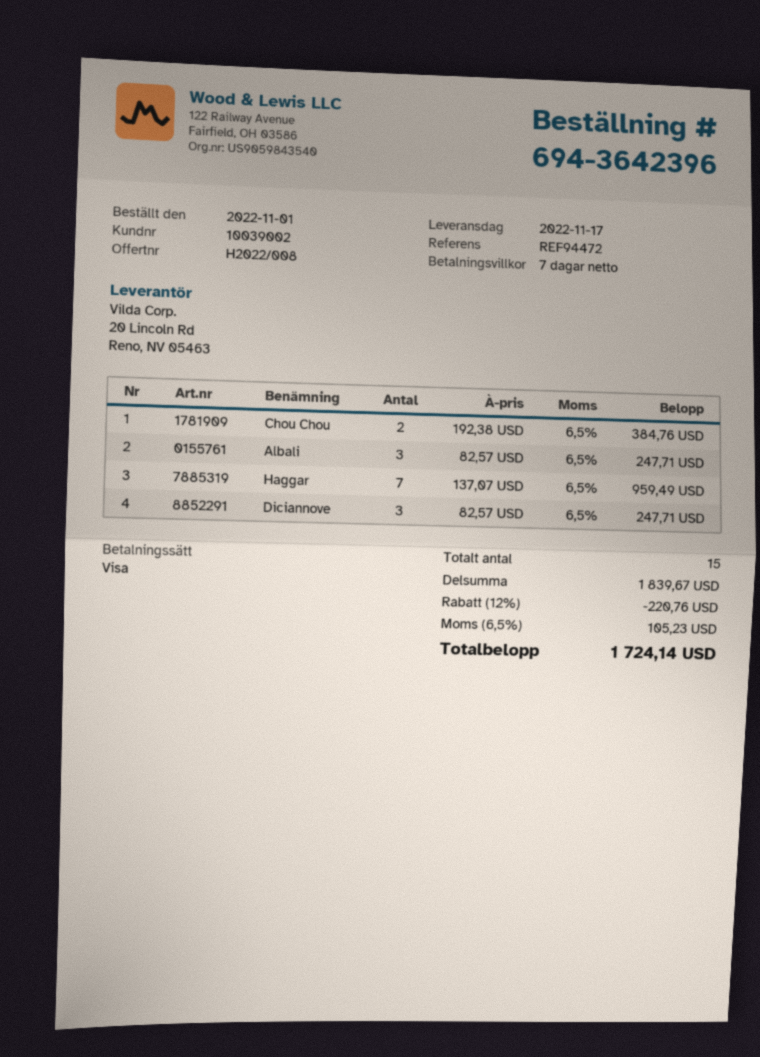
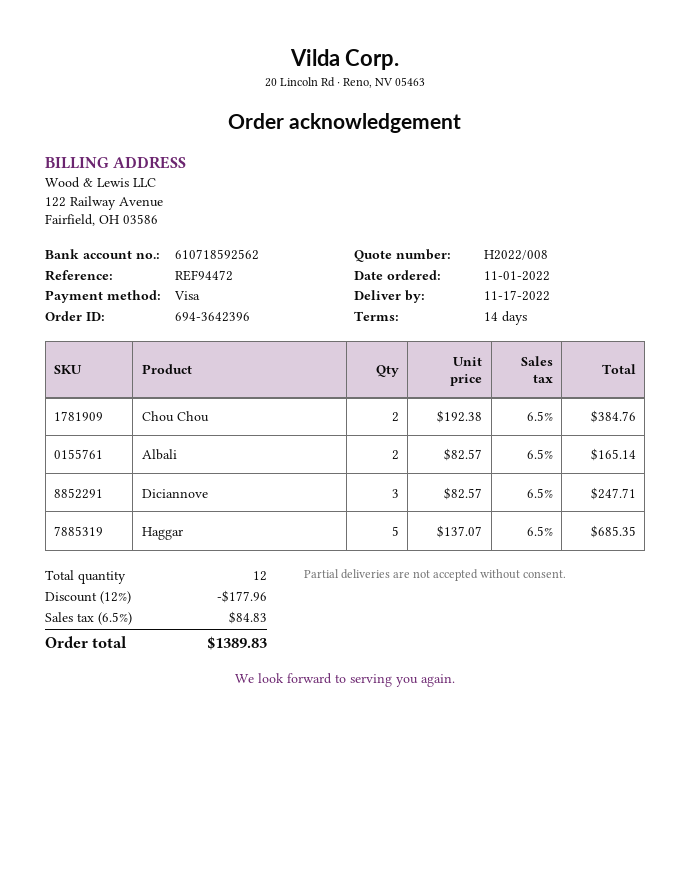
payment terms: 7 days -> 14 days
Albali: 3 x 82.57 = 247.71 -> 2 x 82.57 = 165.14
Haggar: 7 x 137.07 = 959.49 -> 5 x 137.07 = 685.35
total quantity: 15 -> 12
discount: 12% = 220.76 -> 12% = 177.96
tax: 6.5% = 105.23 -> 6.5% = 84.83
total: 1724.14 -> 1389.83

